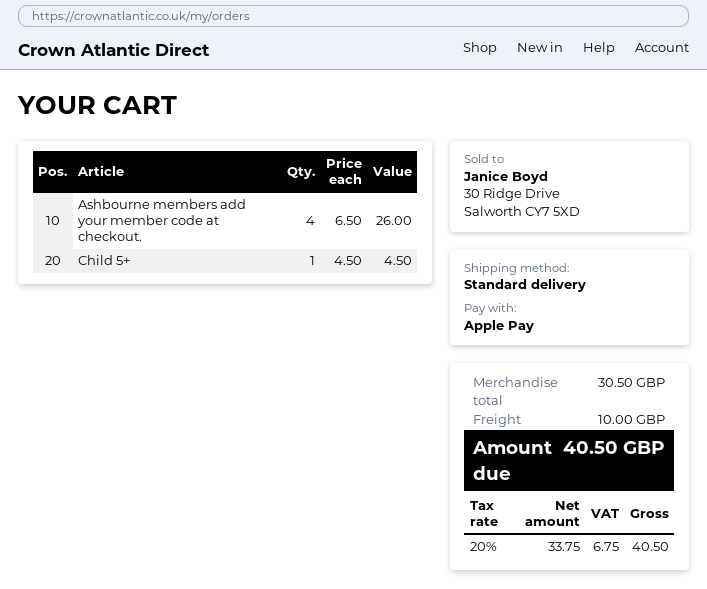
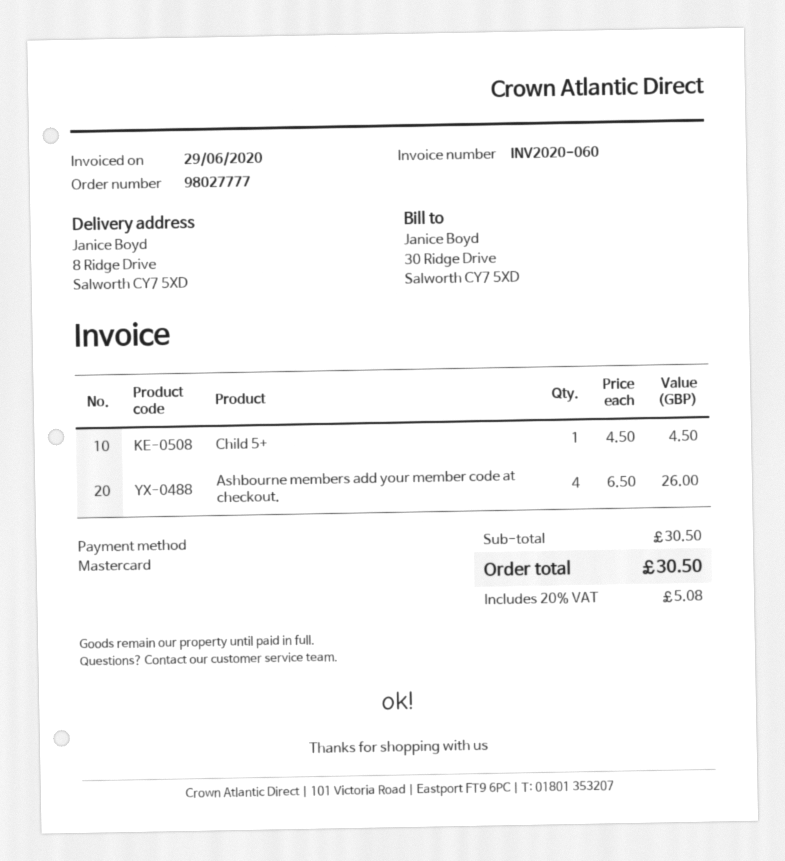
payment method: Apple Pay -> Mastercard
shipping: 10.00 -> none
tax: 20% = 6.75 -> 20% = 5.08
total: 40.50 -> 30.50

